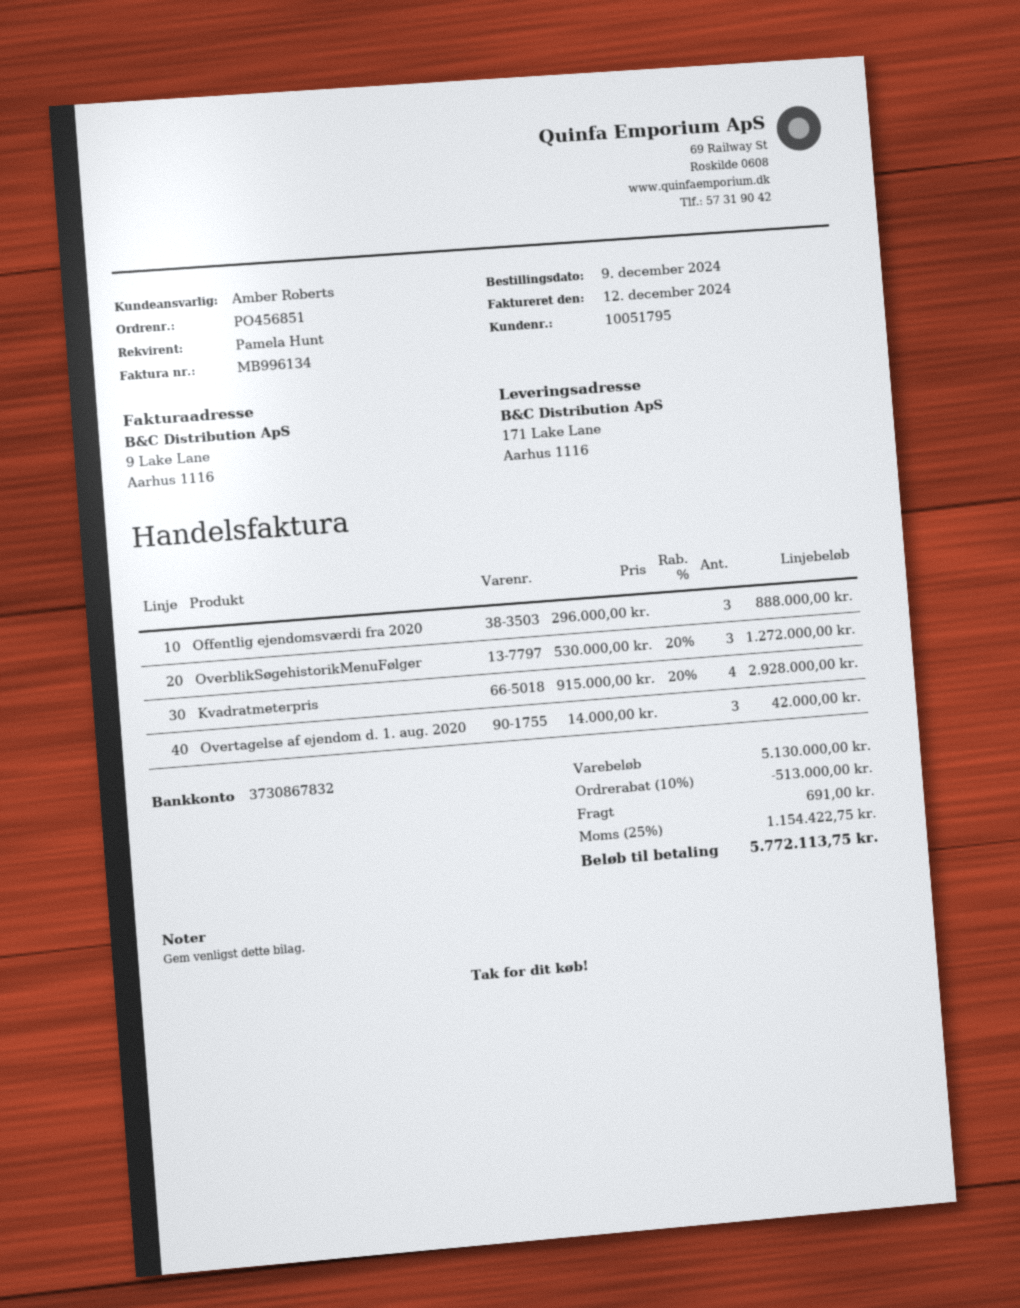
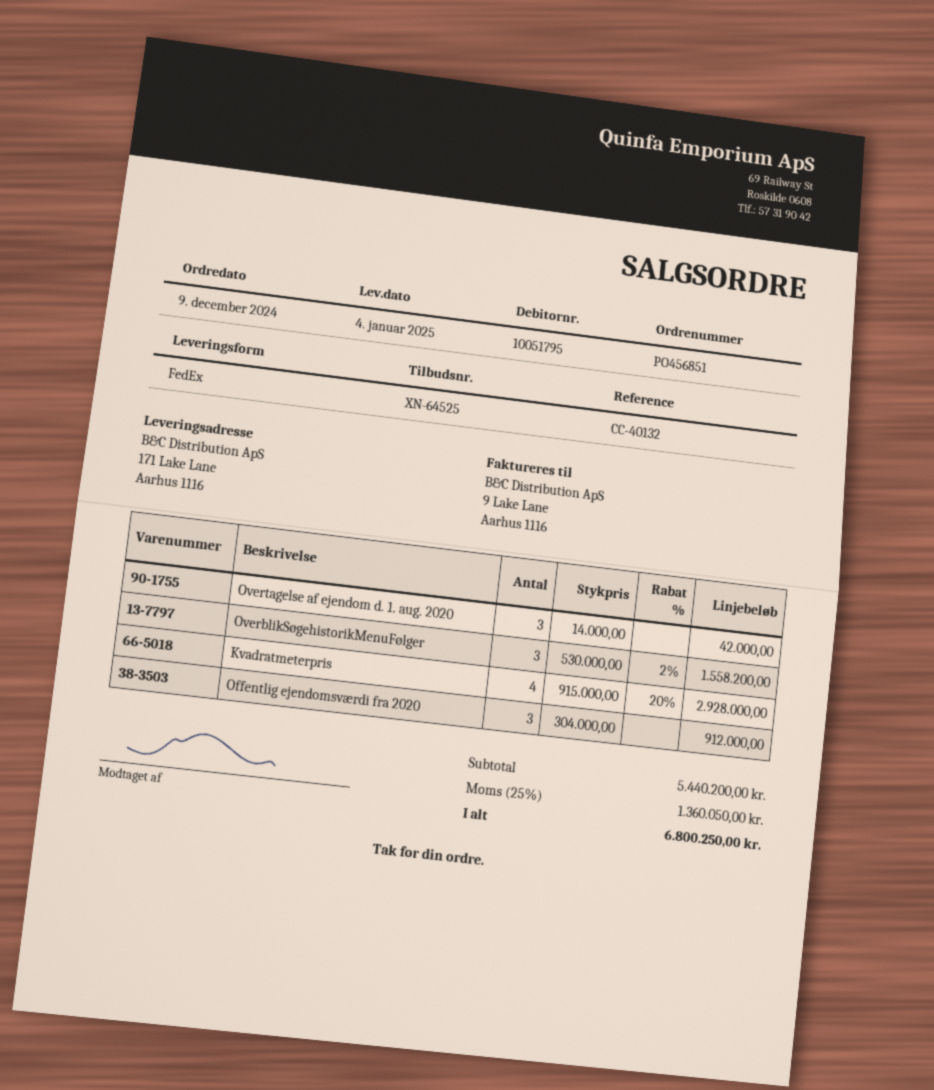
Offentlig ejendomsværdi fra 2020: 3 x 296000.00 = 888000.00 -> 3 x 304000.00 = 912000.00
OverblikSøgehistorikMenuFølger: 3 x 530000.00 - 20% = 1272000.00 -> 3 x 530000.00 - 2% = 1558200.00
subtotal: 5130000.00 -> 5440200.00
discount: 10% = 513000.00 -> none
shipping: 691.00 -> none
tax: 25% = 1154422.75 -> 25% = 1360050.00
total: 5772113.75 -> 6800250.00

